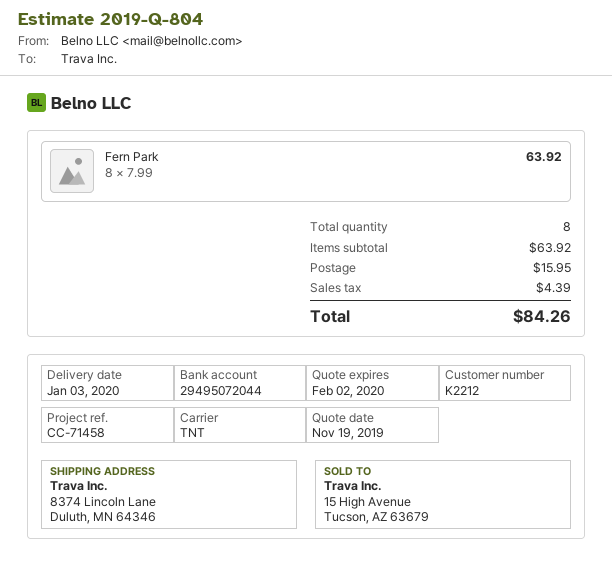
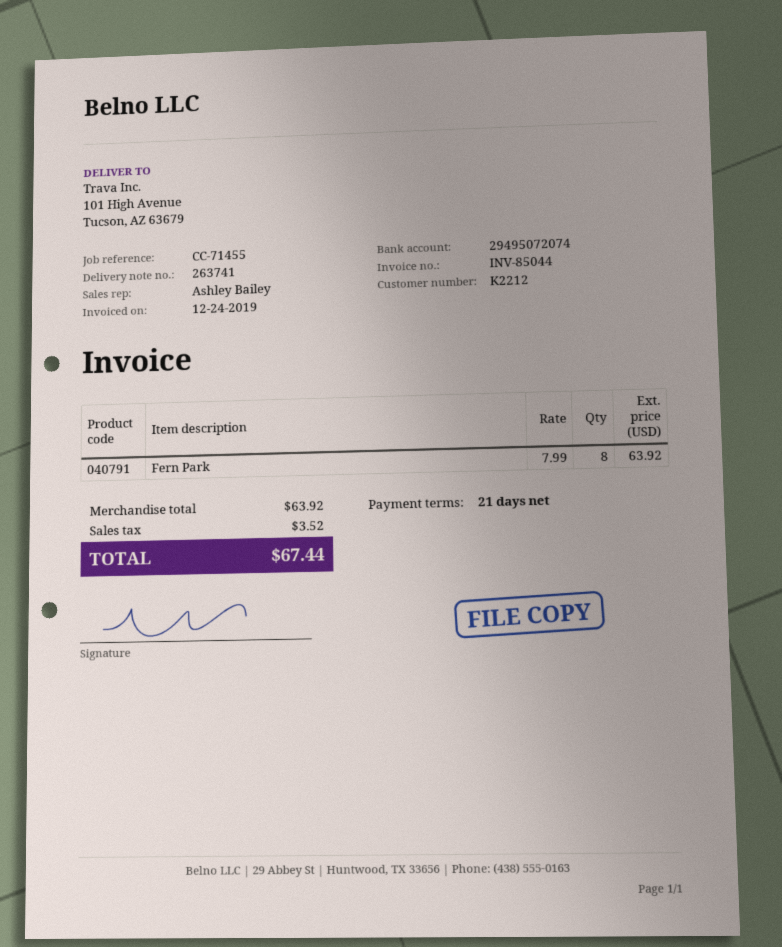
reference: CC-71458 -> CC-71455
bank account: 29495072044 -> 29495072074
ship to: 8374 Lincoln Lane, Duluth, MN 64346 -> 101 High Avenue, Tucson, AZ 63679
shipping: 15.95 -> none
tax: 4.39 -> 3.52
total: 84.26 -> 67.44

